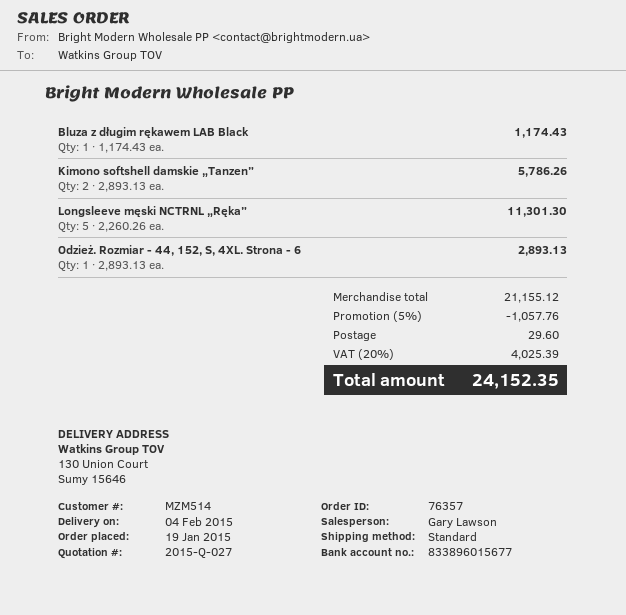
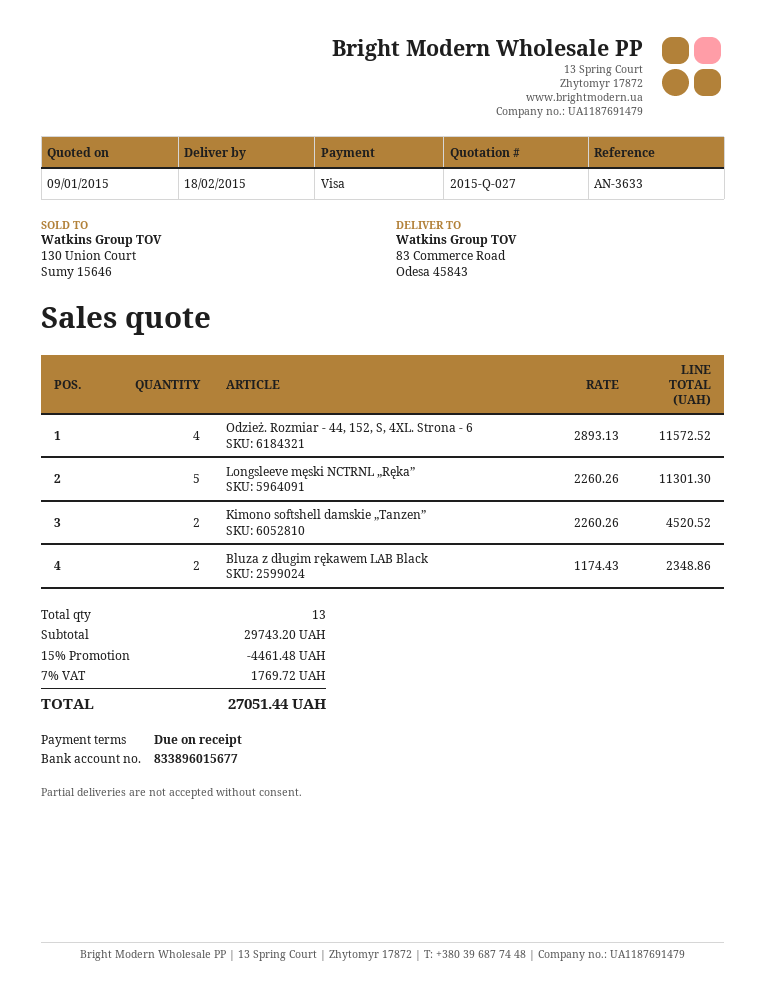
delivery date: 2015-02-04 -> 2015-02-18
ship to: 130 Union Court, Sumy 15646 -> 83 Commerce Road, Odesa 45843
Bluza z długim rękawem LAB Black: 1 x 1174.43 = 1174.43 -> 2 x 1174.43 = 2348.86
Kimono softshell damskie „Tanzen”: 2 x 2893.13 = 5786.26 -> 2 x 2260.26 = 4520.52
Odzież. Rozmiar - 44, 152, S, 4XL. Strona - 6: 1 x 2893.13 = 2893.13 -> 4 x 2893.13 = 11572.52
subtotal: 21155.12 -> 29743.20
discount: 5% = 1057.76 -> 15% = 4461.48
shipping: 29.60 -> none
tax: 20% = 4025.39 -> 7% = 1769.72
total: 24152.35 -> 27051.44

